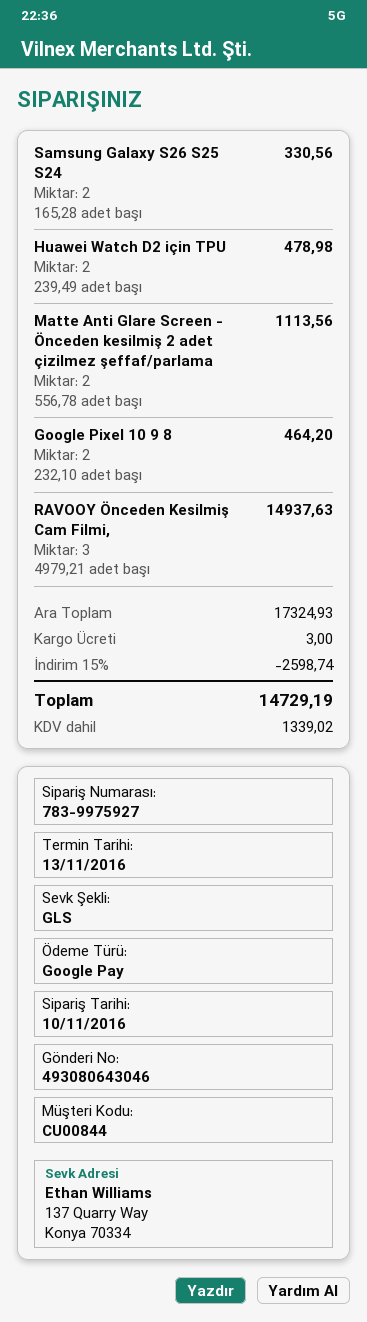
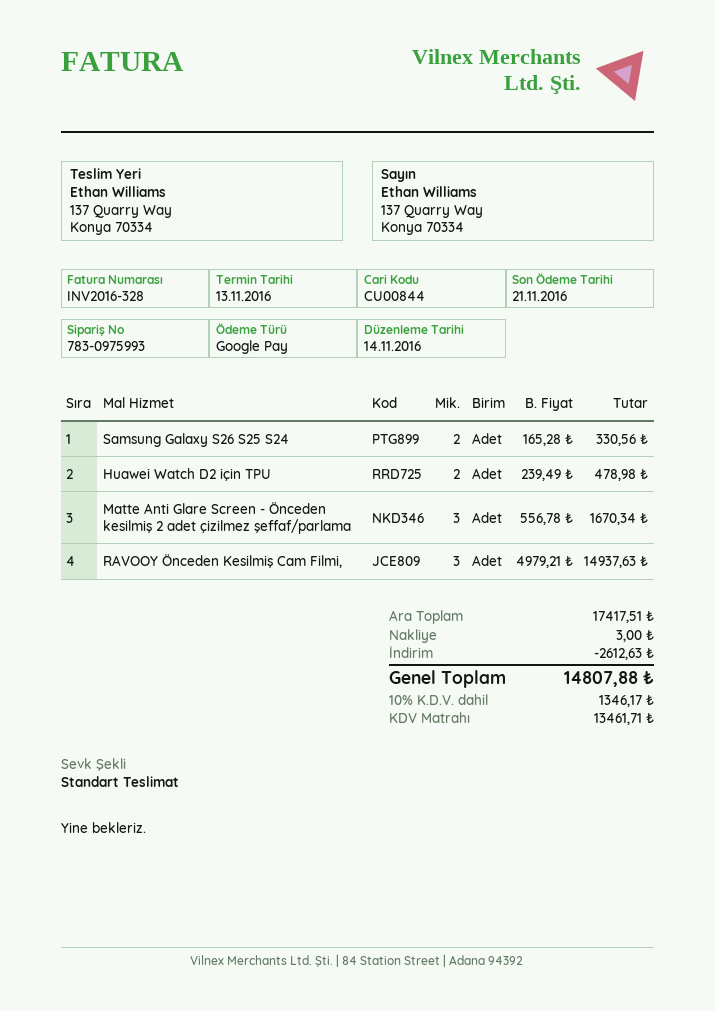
order number: 783-9975927 -> 783-0975993
shipping method: GLS -> standard
Matte Anti Glare Screen - Önceden kesilmiş 2 adet çizilmez şeffaf/parlama: 2 x 556.78 = 1113.56 -> 3 x 556.78 = 1670.34
Google Pixel 10 9 8: 2 x 232.10 = 464.20 -> none
subtotal: 17324.93 -> 17417.51
discount: 2598.74 -> 2612.63
tax: 1339.02 -> 1346.17
total: 14729.19 -> 14807.88

